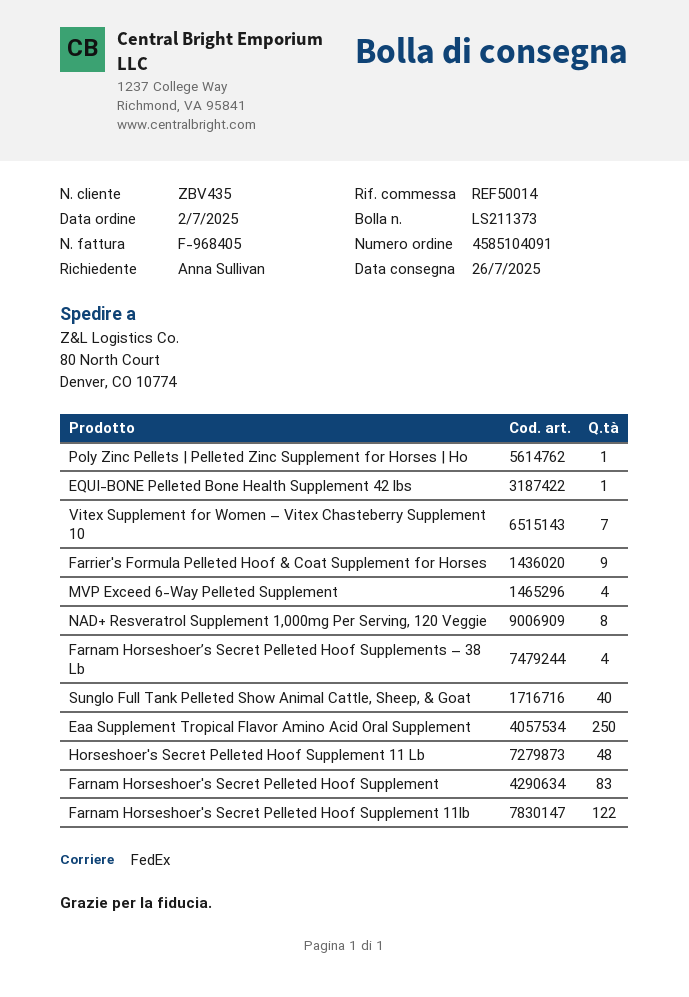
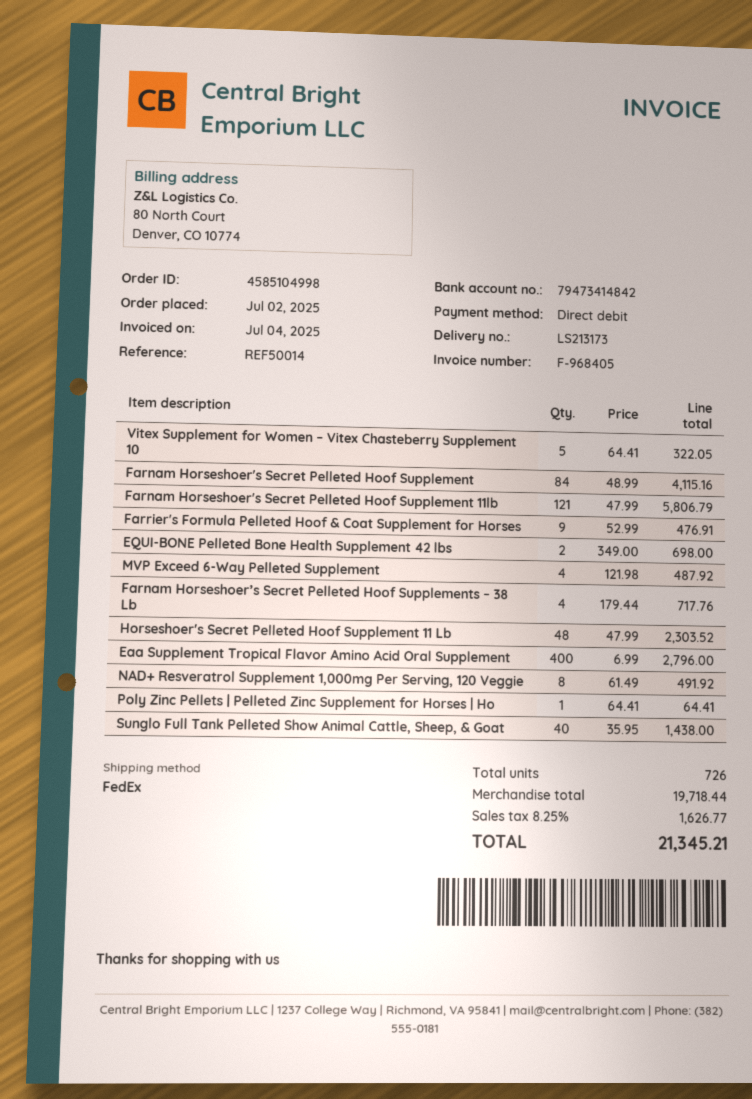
order number: 4585104091 -> 4585104998
delivery note number: LS211373 -> LS213173
EQUI-BONE Pelleted Bone Health Supplement 42 lbs: 1 -> 2
Vitex Supplement for Women – Vitex Chasteberry Supplement 10: 7 -> 5
Eaa Supplement Tropical Flavor Amino Acid Oral Supplement: 250 -> 400
Farnam Horseshoer's Secret Pelleted Hoof Supplement: 83 -> 84
Farnam Horseshoer's Secret Pelleted Hoof Supplement 11lb: 122 -> 121

